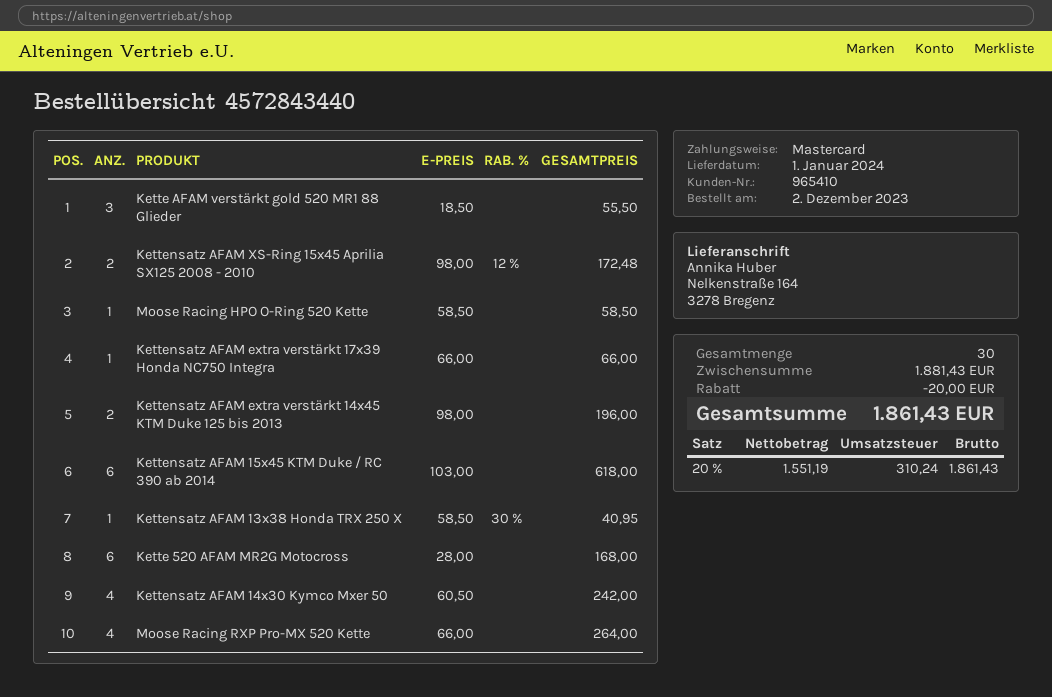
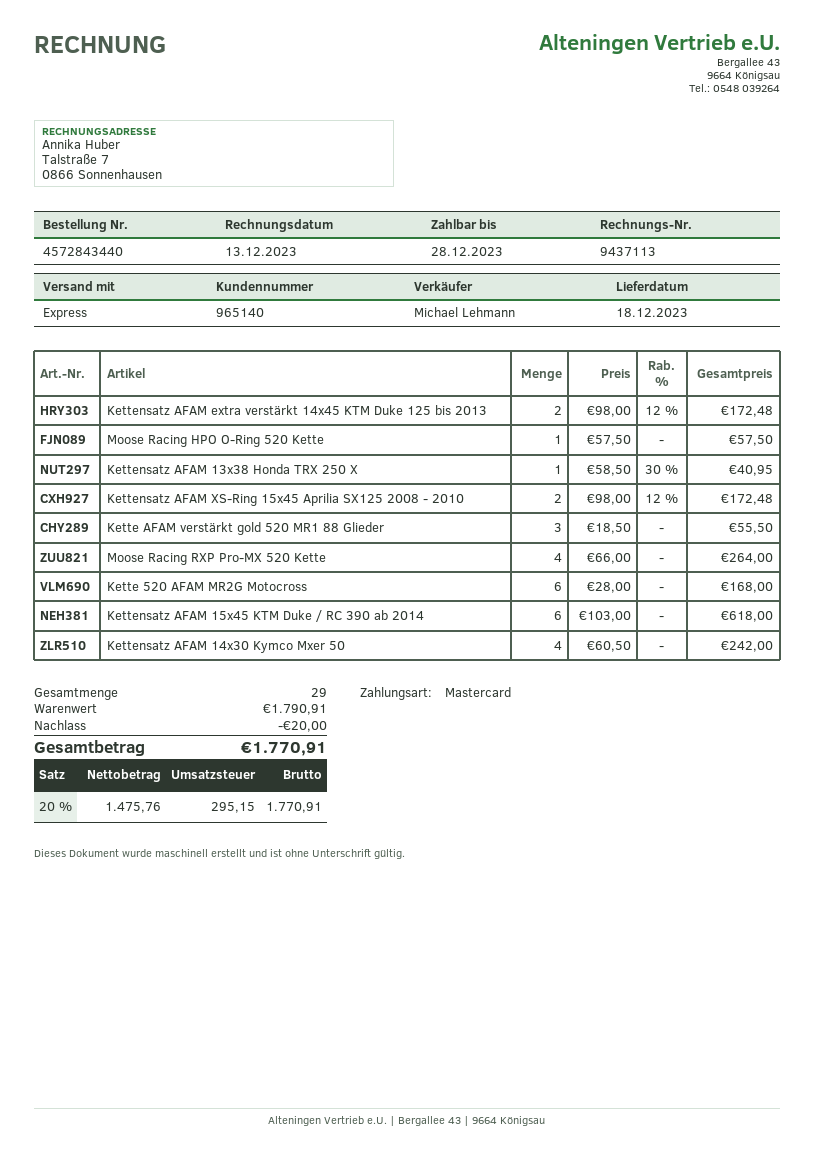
delivery date: 2024-01-01 -> 2023-12-18
customer number: 965410 -> 965140
Moose Racing HPO O-Ring 520 Kette: 1 x 58.50 = 58.50 -> 1 x 57.50 = 57.50
Kettensatz AFAM extra verstärkt 17x39 Honda NC750 Integra: 1 x 66.00 = 66.00 -> none
Kettensatz AFAM extra verstärkt 14x45 KTM Duke 125 bis 2013: 2 x 98.00 = 196.00 -> 2 x 98.00 - 12% = 172.48
total quantity: 30 -> 29
subtotal: 1881.43 -> 1790.91
net: 1551.19 -> 1475.76
tax: 20% = 310.24 -> 20% = 295.15
total: 1861.43 -> 1770.91

